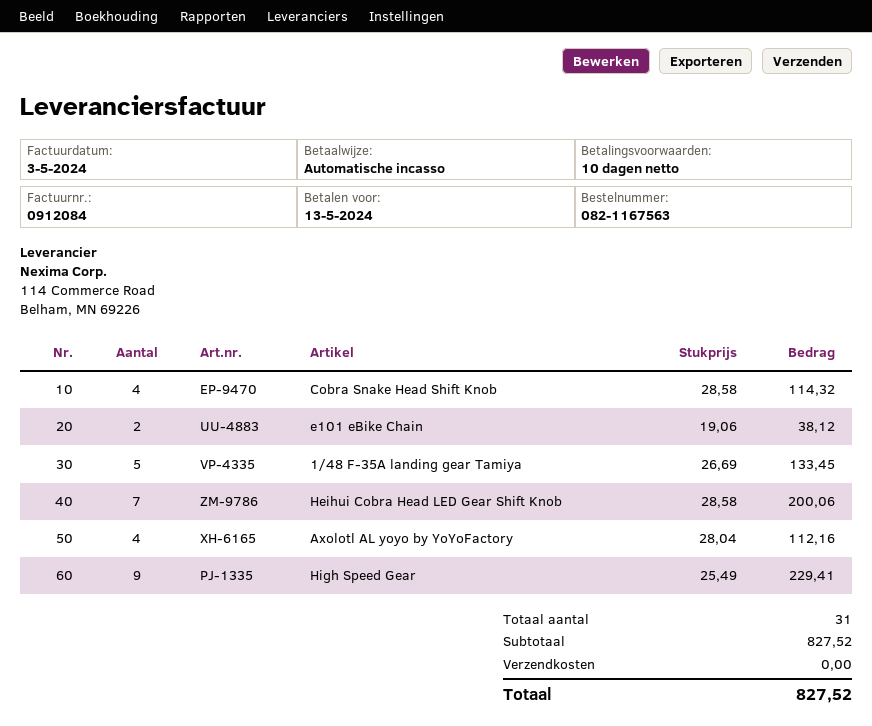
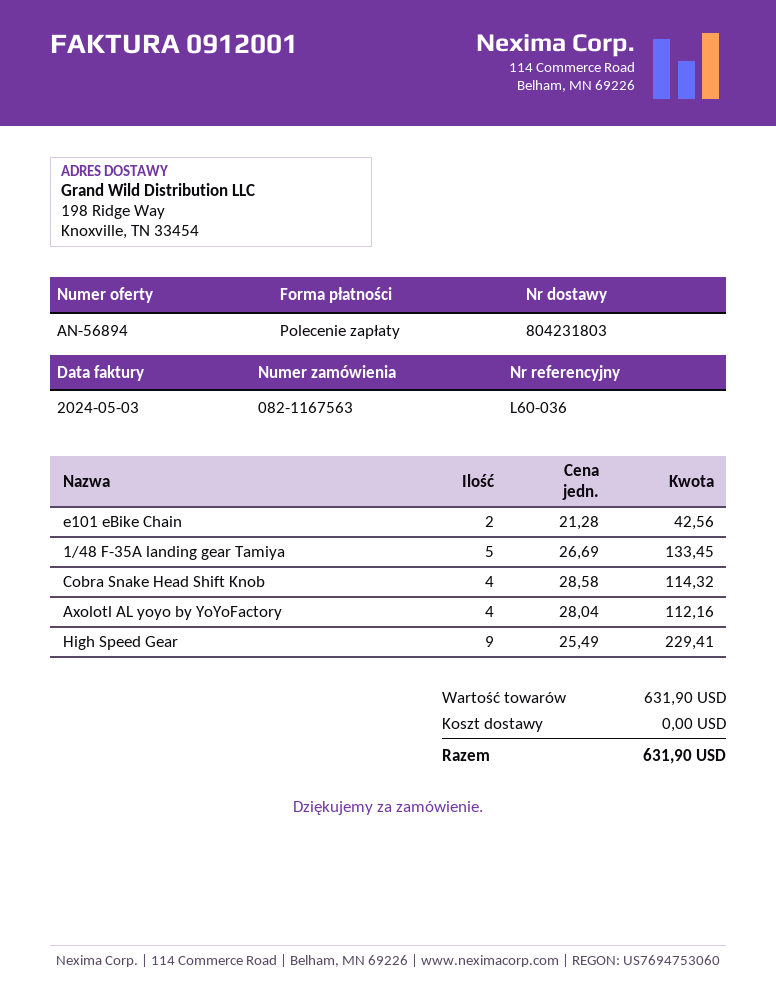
invoice number: 0912084 -> 0912001
e101 eBike Chain: 2 x 19.06 = 38.12 -> 2 x 21.28 = 42.56
Heihui Cobra Head LED Gear Shift Knob: 7 x 28.58 = 200.06 -> none
subtotal: 827.52 -> 631.90
total: 827.52 -> 631.90

